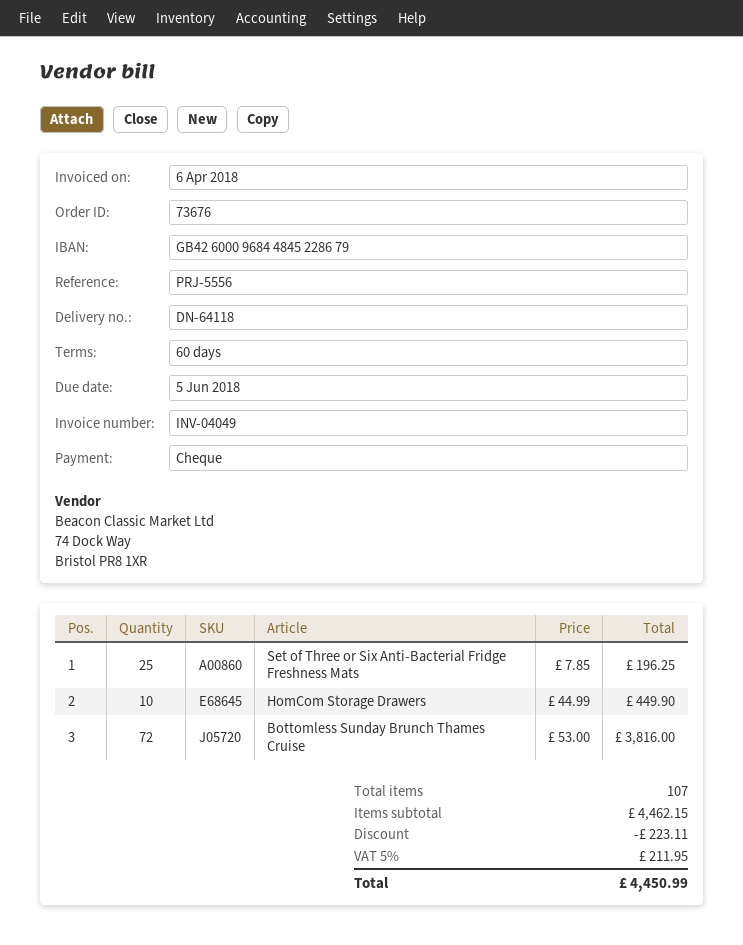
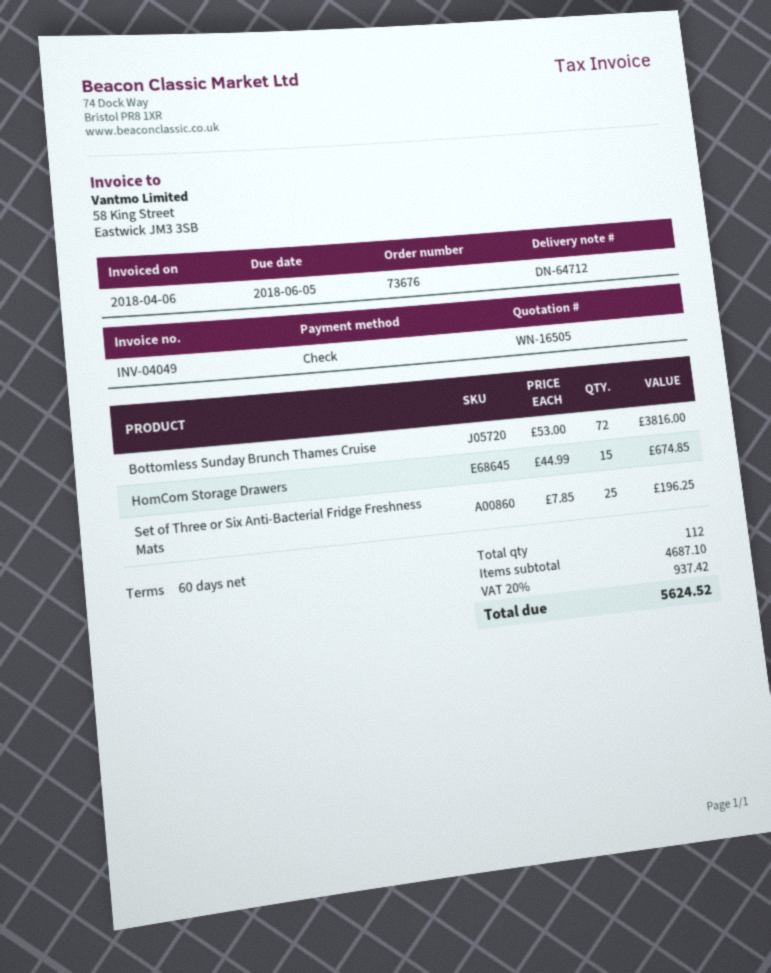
delivery note number: DN-64118 -> DN-64712
HomCom Storage Drawers: 10 x 44.99 = 449.90 -> 15 x 44.99 = 674.85
total quantity: 107 -> 112
subtotal: 4462.15 -> 4687.10
discount: 223.11 -> none
tax: 5% = 211.95 -> 20% = 937.42
total: 4450.99 -> 5624.52

